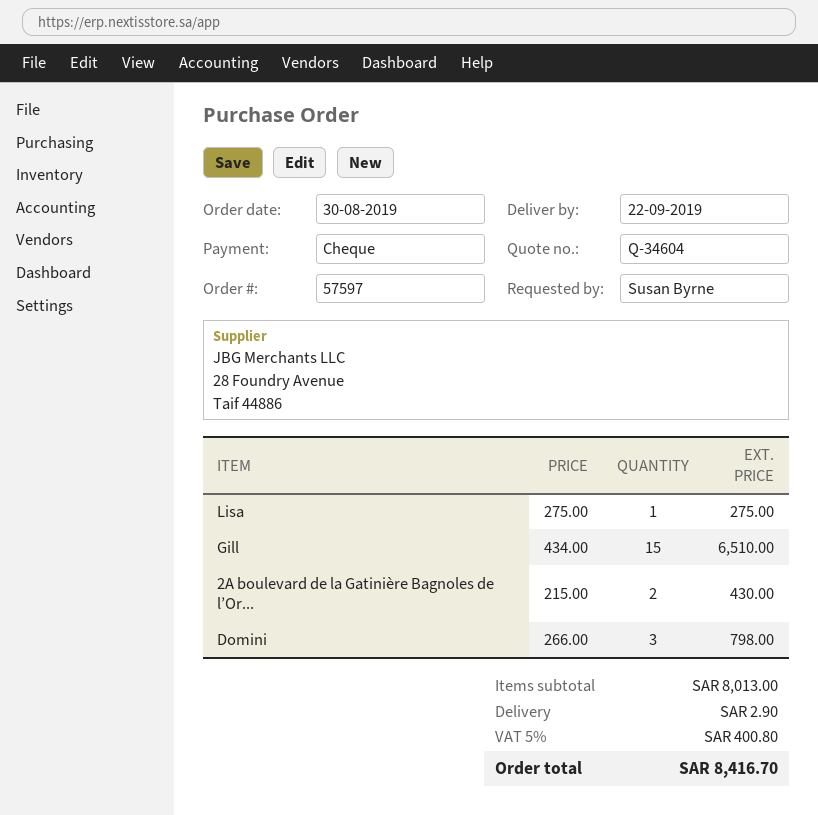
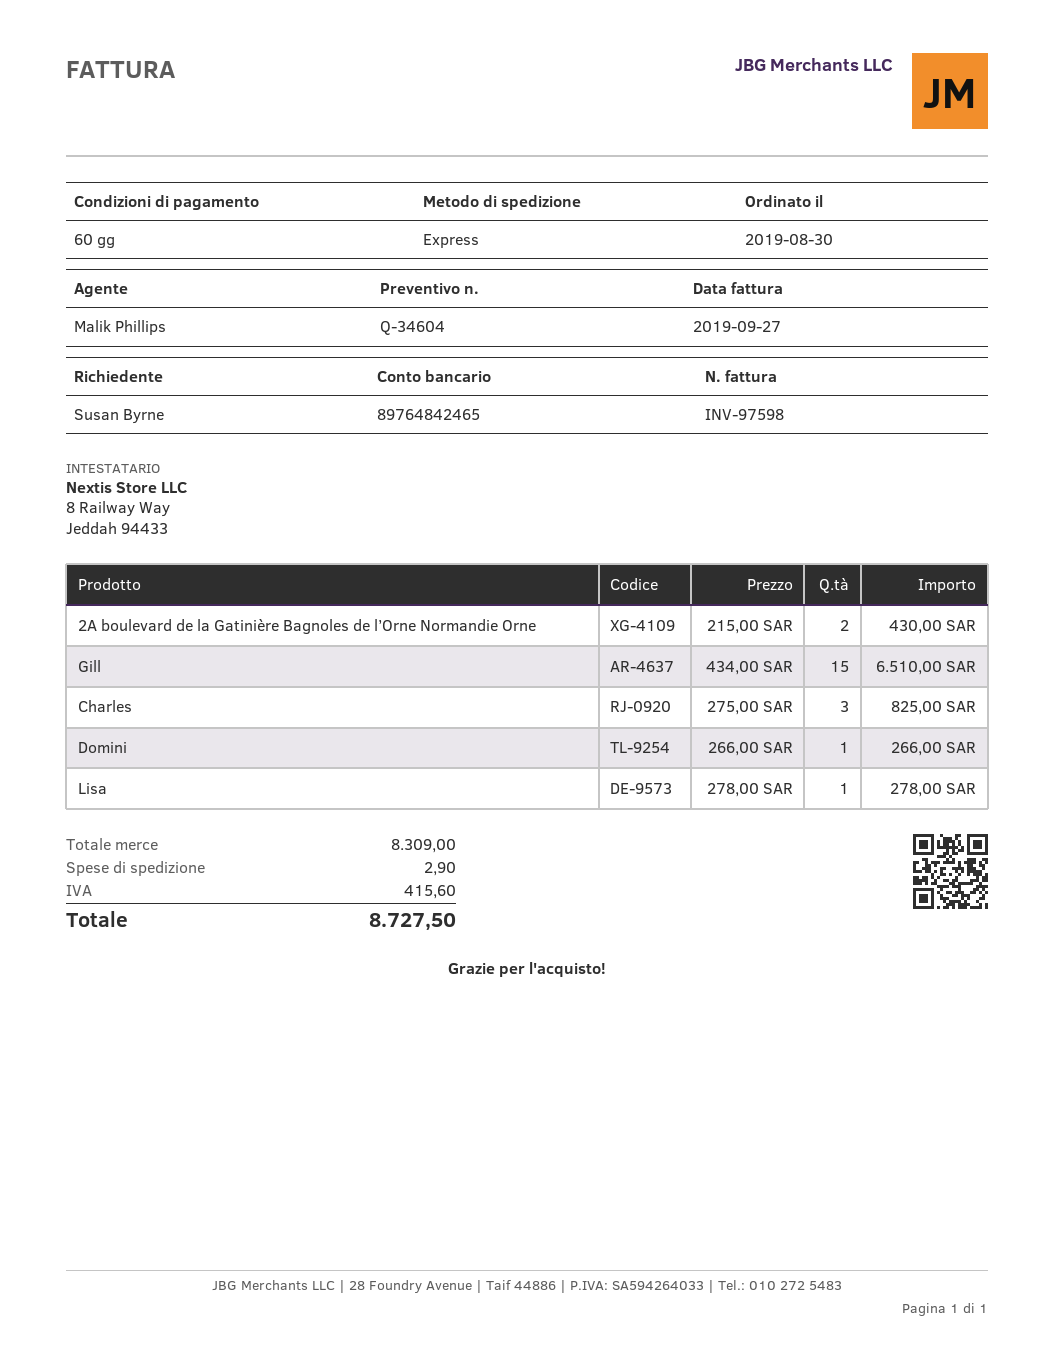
Lisa: 1 x 275.00 = 275.00 -> 1 x 278.00 = 278.00
Domini: 3 x 266.00 = 798.00 -> 1 x 266.00 = 266.00
Charles: none -> 3 x 275.00 = 825.00
subtotal: 8013.00 -> 8309.00
tax: 400.80 -> 415.60
total: 8416.70 -> 8727.50

